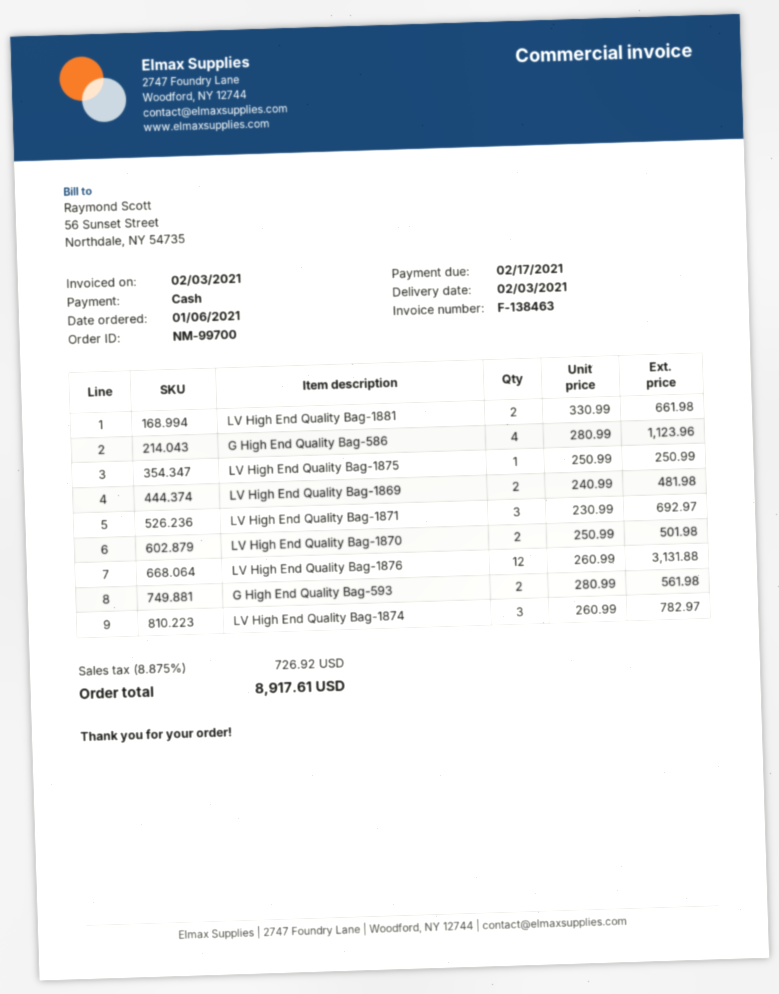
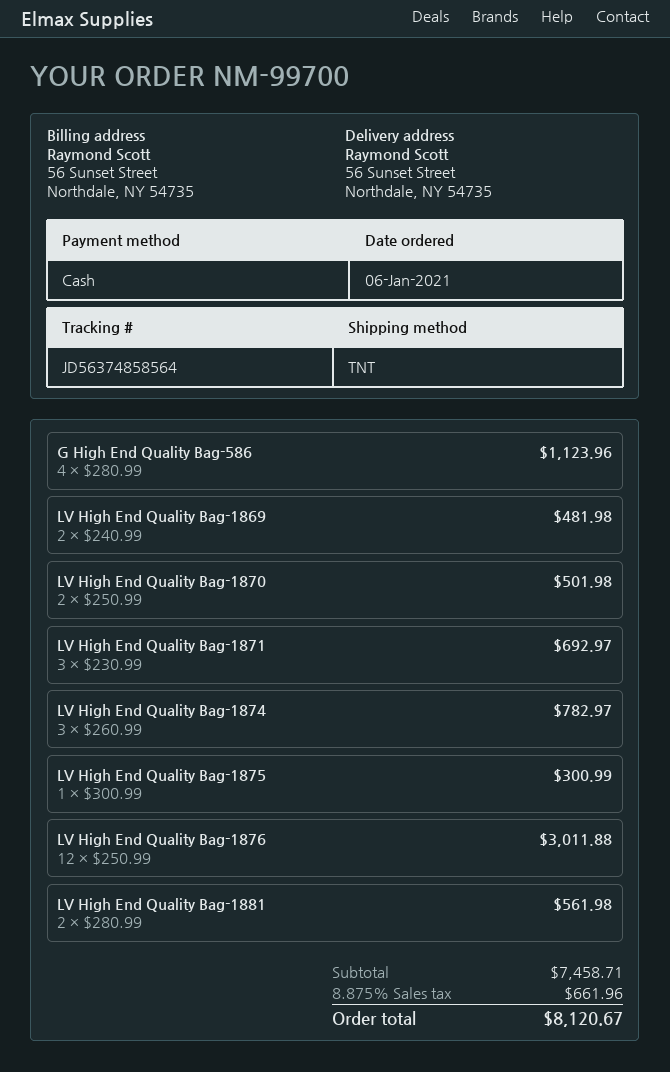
LV High End Quality Bag-1881: 2 x 330.99 = 661.98 -> 2 x 280.99 = 561.98
LV High End Quality Bag-1875: 1 x 250.99 = 250.99 -> 1 x 300.99 = 300.99
LV High End Quality Bag-1876: 12 x 260.99 = 3131.88 -> 12 x 250.99 = 3011.88
G High End Quality Bag-593: 2 x 280.99 = 561.98 -> none
tax: 8.875% = 726.92 -> 8.875% = 661.96
total: 8917.61 -> 8120.67

